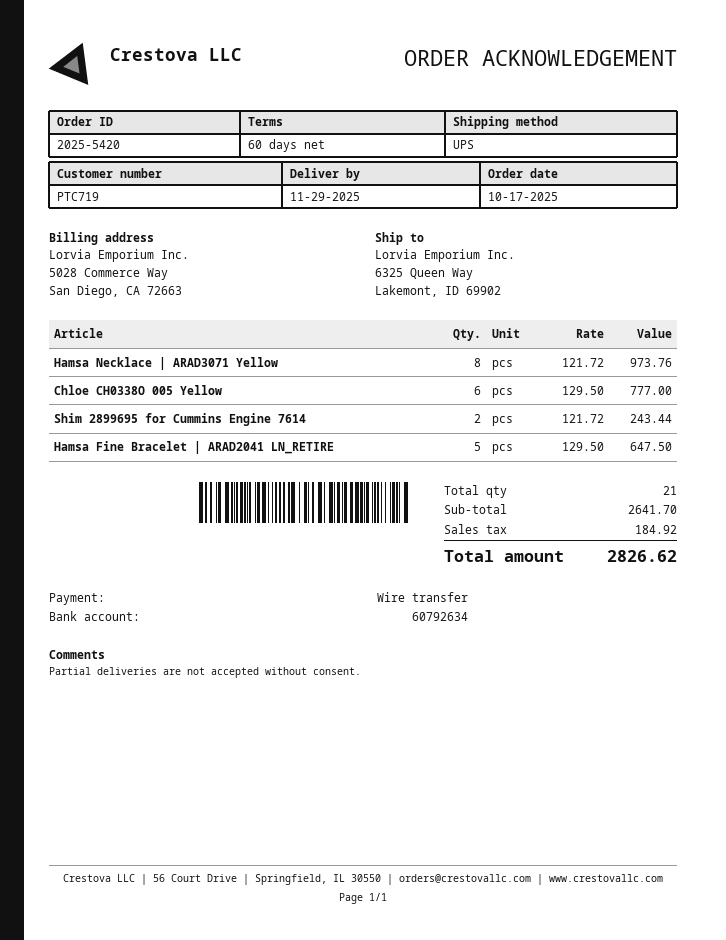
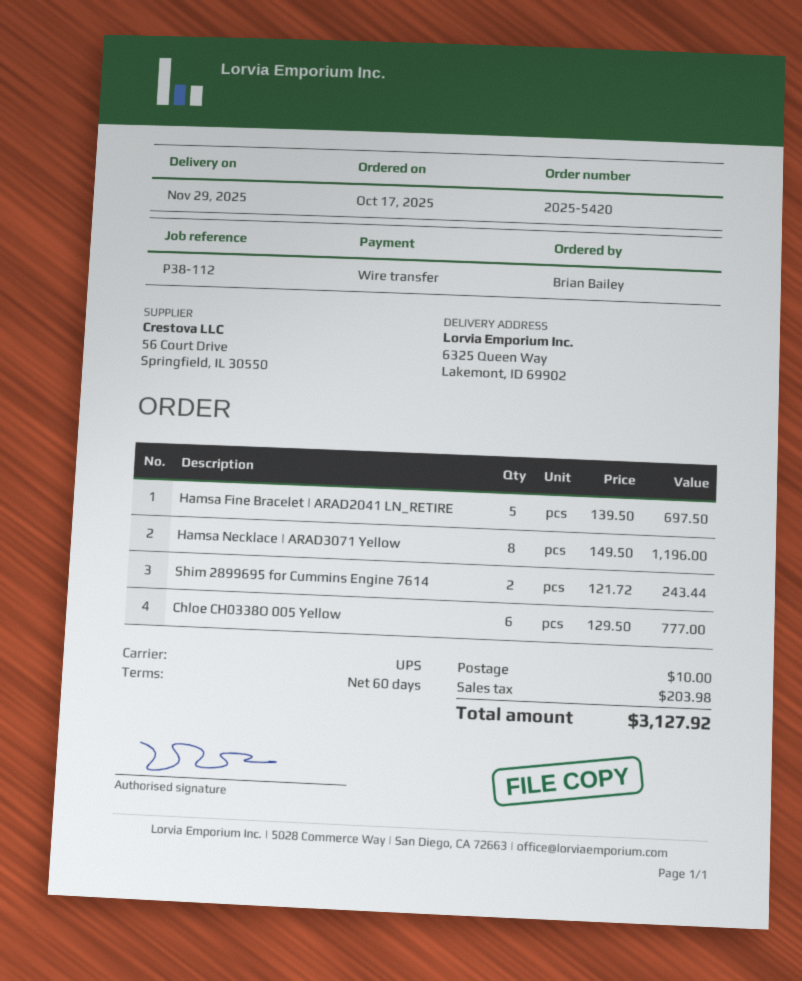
Hamsa Necklace | ARAD3071 Yellow: 8 x 121.72 = 973.76 -> 8 x 149.50 = 1196.00
Hamsa Fine Bracelet | ARAD2041 LN_RETIRE: 5 x 129.50 = 647.50 -> 5 x 139.50 = 697.50
shipping: none -> 10.00
tax: 184.92 -> 203.98
total: 2826.62 -> 3127.92

